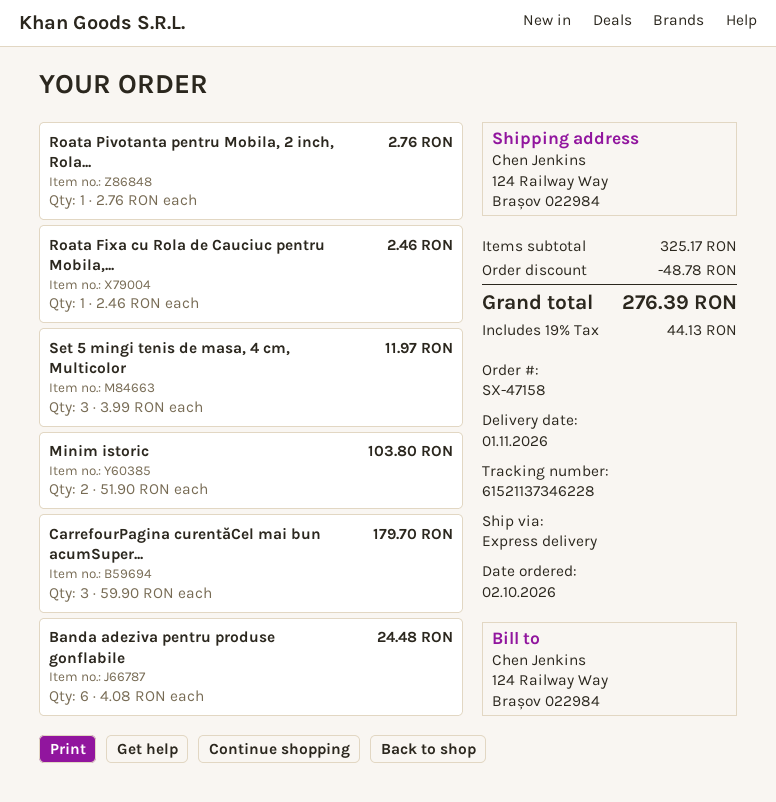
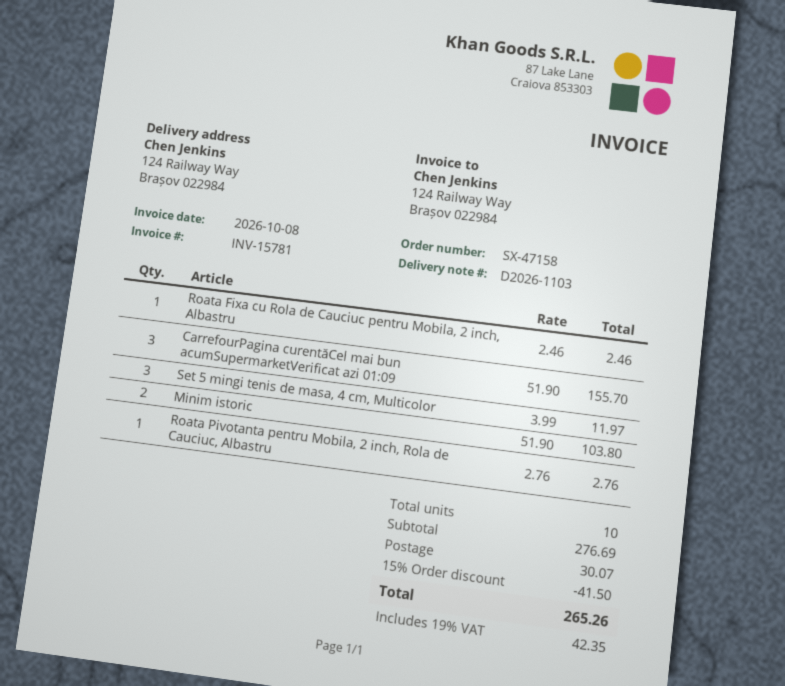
CarrefourPagina curentăCel mai bun acumSuper...: 3 x 59.90 = 179.70 -> 3 x 51.90 = 155.70
Banda adeziva pentru produse gonflabile: 6 x 4.08 = 24.48 -> none
subtotal: 325.17 -> 276.69
discount: 48.78 -> 41.50
shipping: none -> 30.07
tax: 19% = 44.13 -> 19% = 42.35
total: 276.39 -> 265.26

